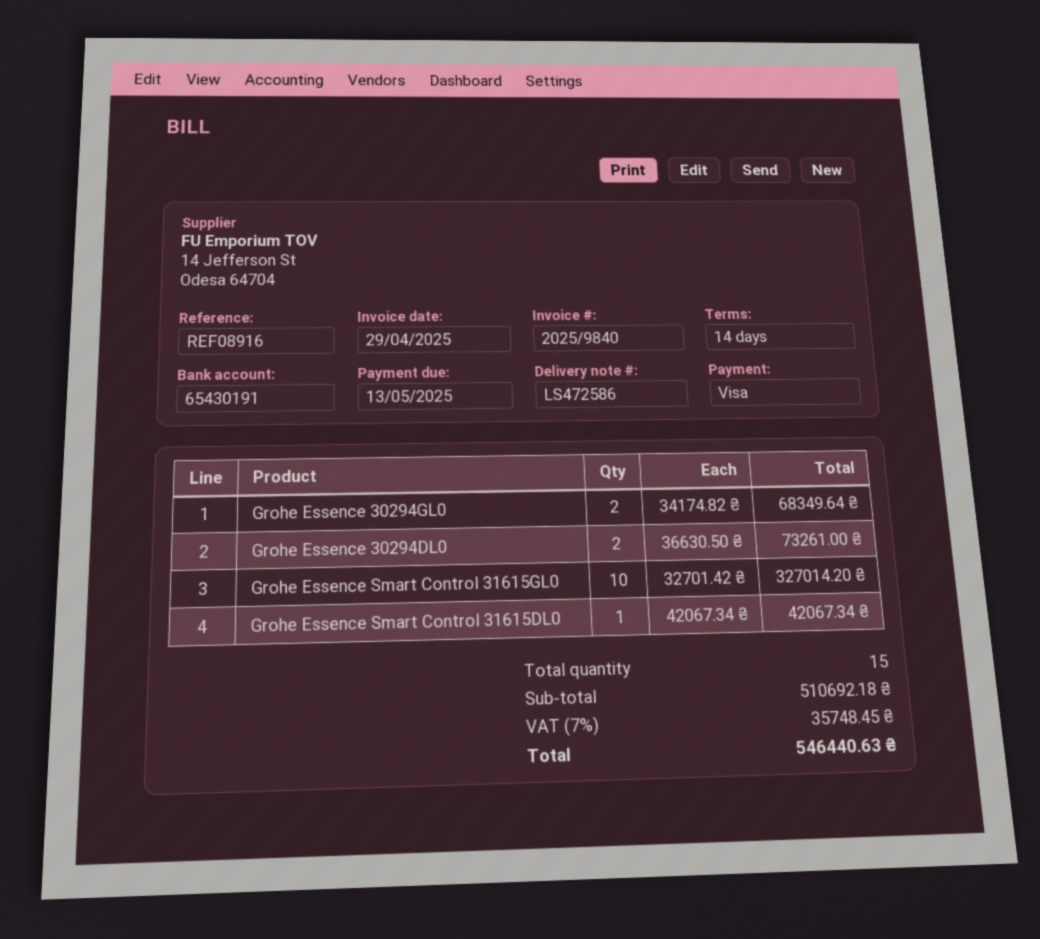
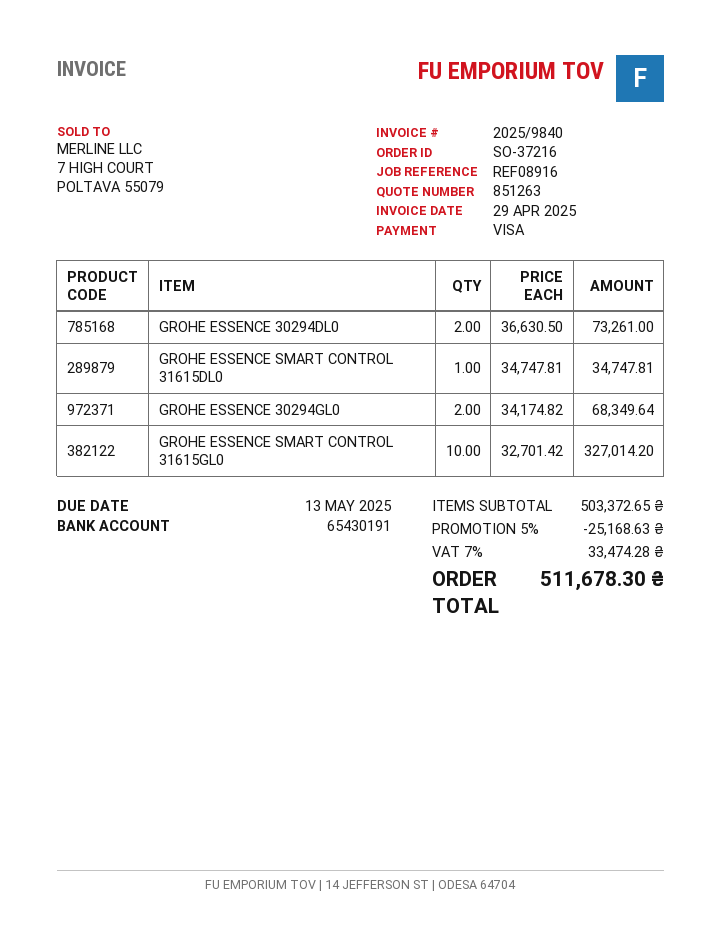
Grohe Essence Smart Control 31615DL0: 1 x 42067.34 = 42067.34 -> 1 x 34747.81 = 34747.81
subtotal: 510692.18 -> 503372.65
discount: none -> 5% = 25168.63
tax: 7% = 35748.45 -> 7% = 33474.28
total: 546440.63 -> 511678.30

